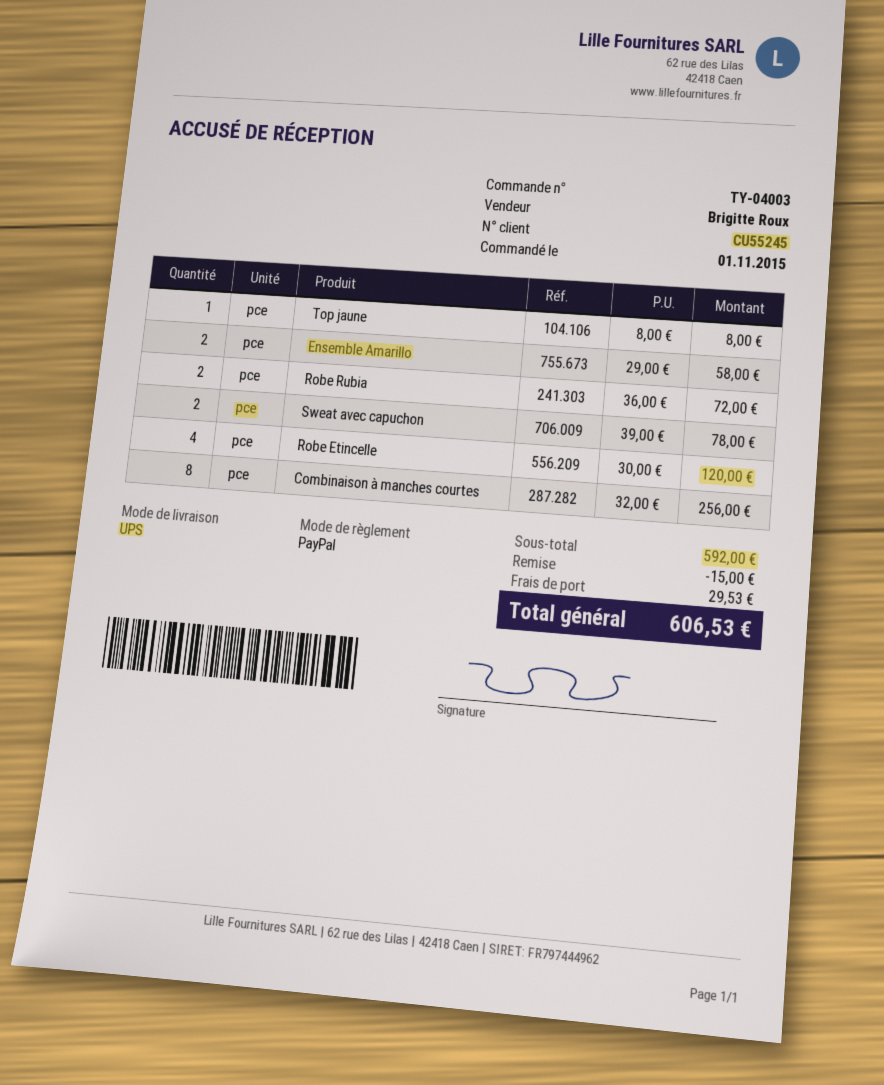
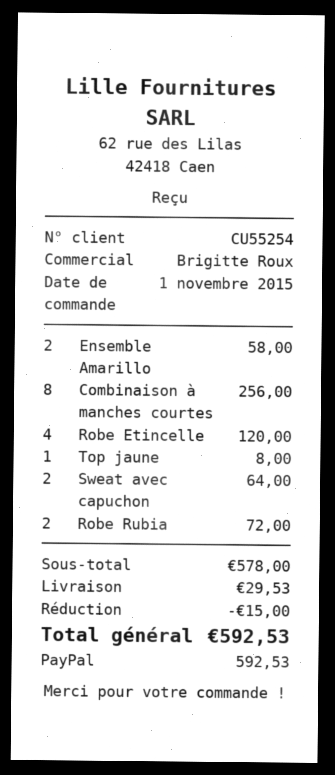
customer number: CU55245 -> CU55254
Sweat avec capuchon: 2 for 78.00 -> 2 for 64.00
subtotal: 592.00 -> 578.00
total: 606.53 -> 592.53

